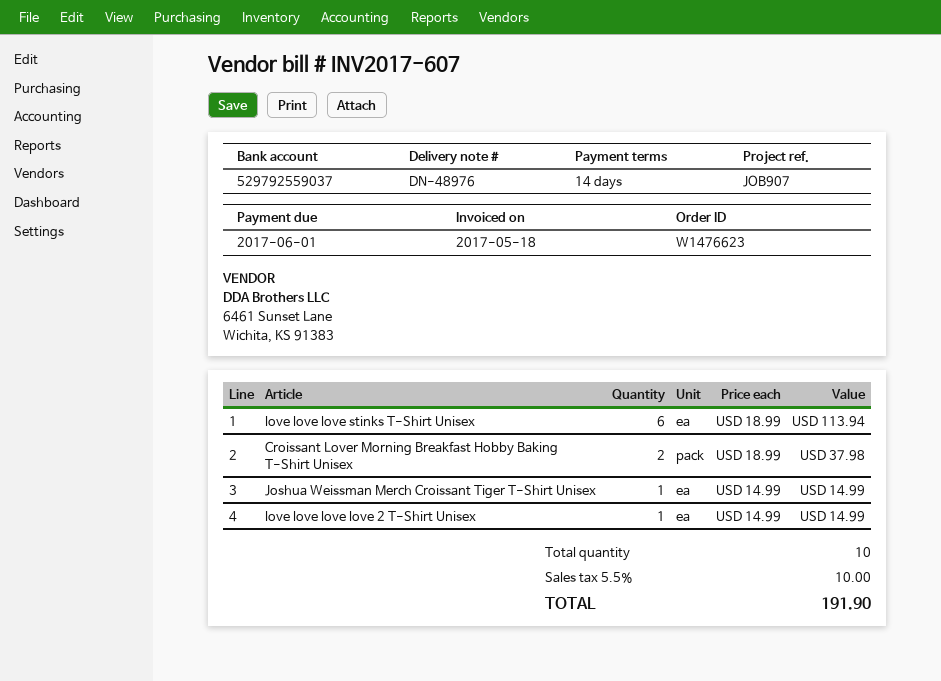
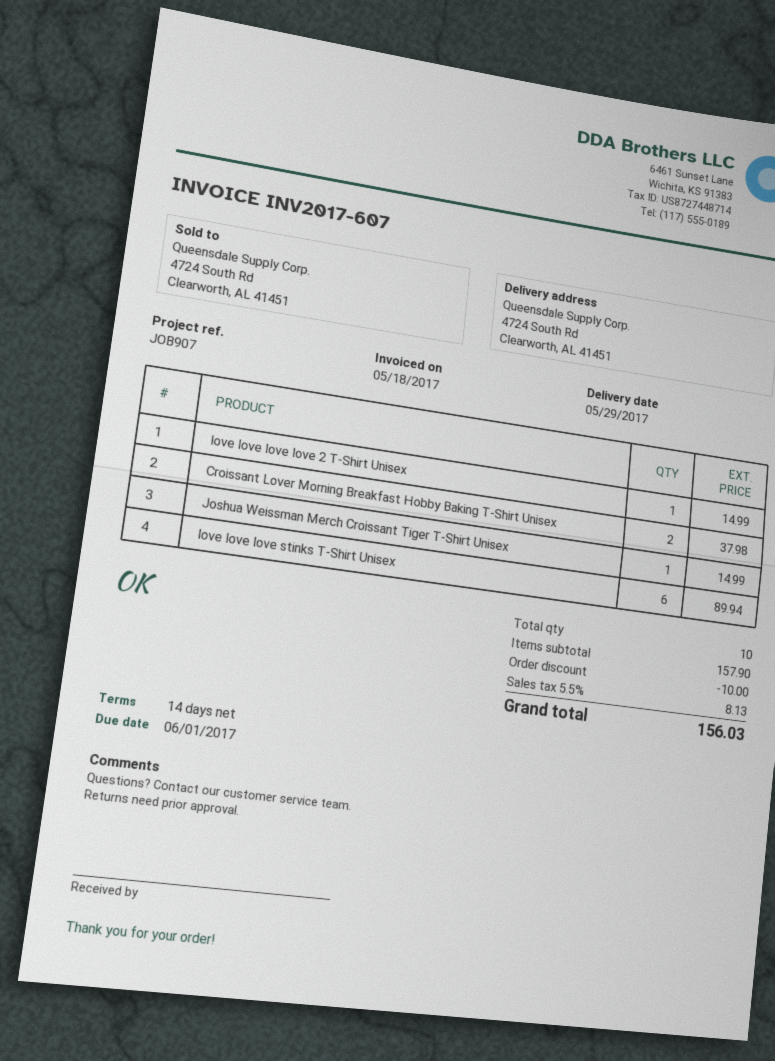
love love love stinks T-Shirt Unisex: 6 for 113.94 -> 6 for 89.94
discount: none -> 10.00
tax: 5.5% = 10.00 -> 5.5% = 8.13
total: 191.90 -> 156.03

